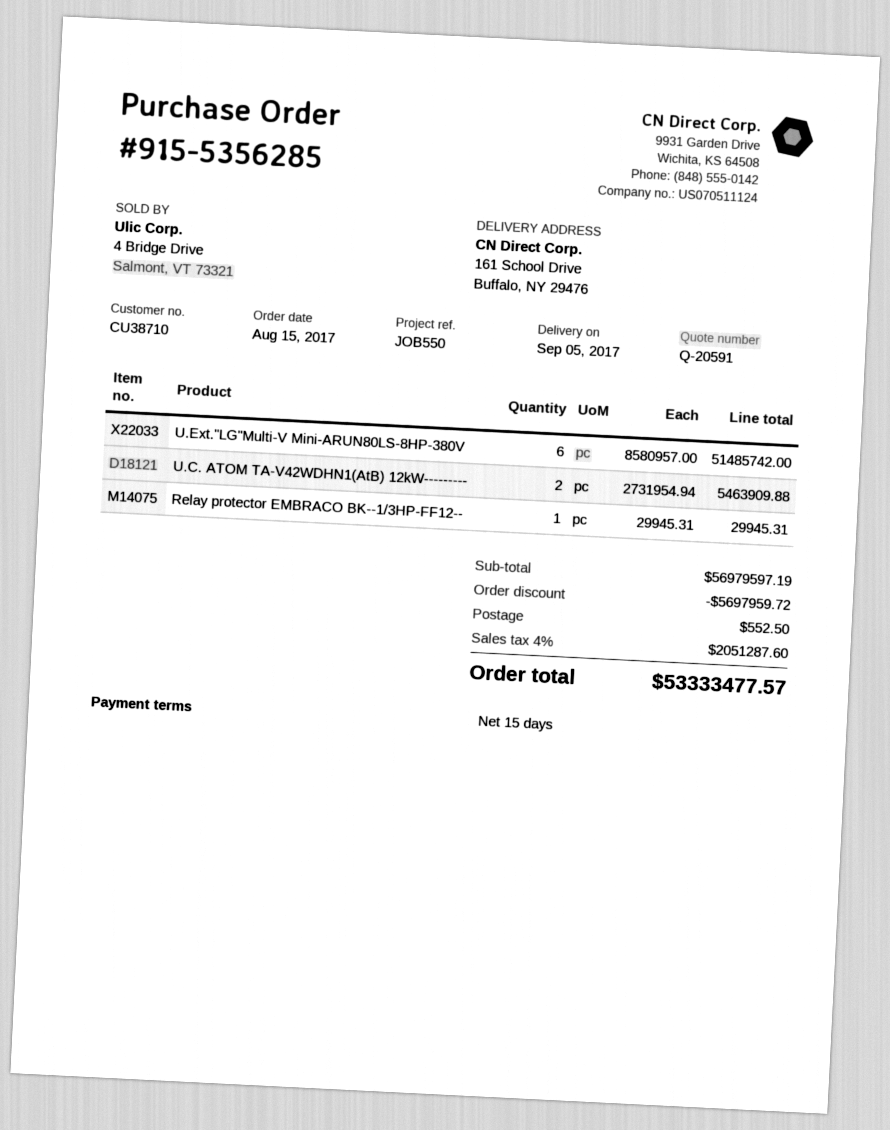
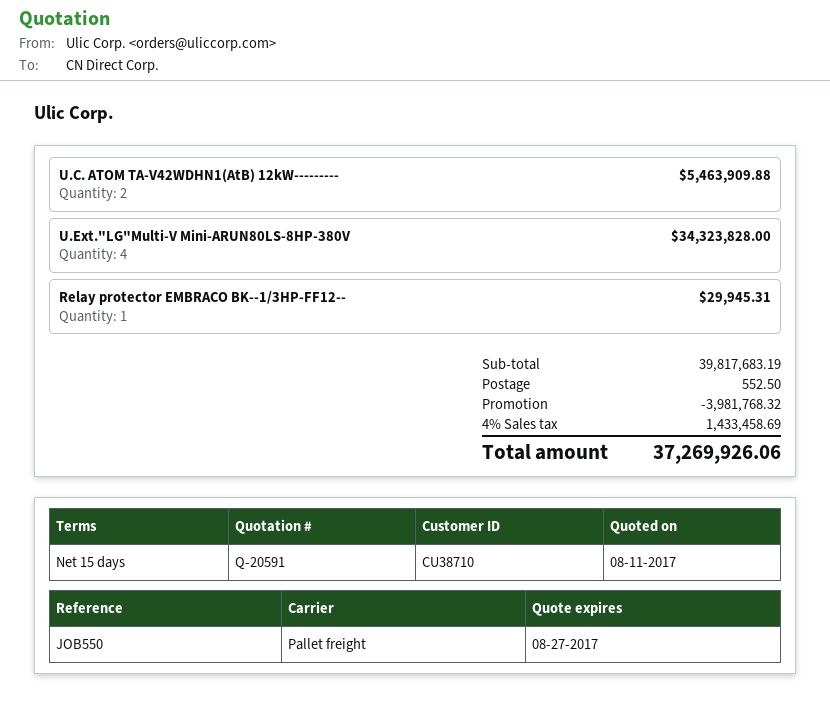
U.Ext."LG"Multi-V Mini-ARUN80LS-8HP-380V: 6 for 51485742.00 -> 4 for 34323828.00
subtotal: 56979597.19 -> 39817683.19
discount: 5697959.72 -> 3981768.32
tax: 4% = 2051287.60 -> 4% = 1433458.69
total: 53333477.57 -> 37269926.06

